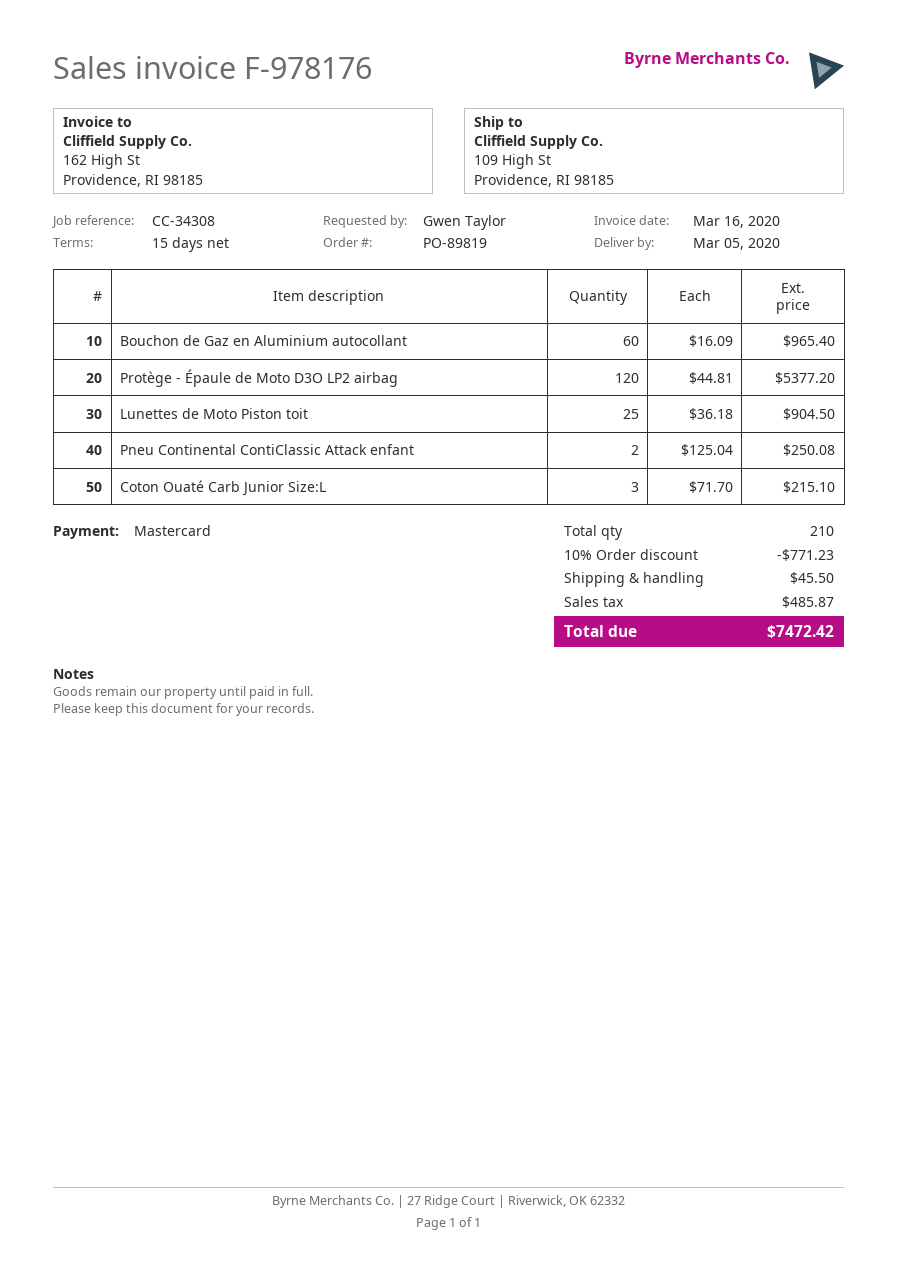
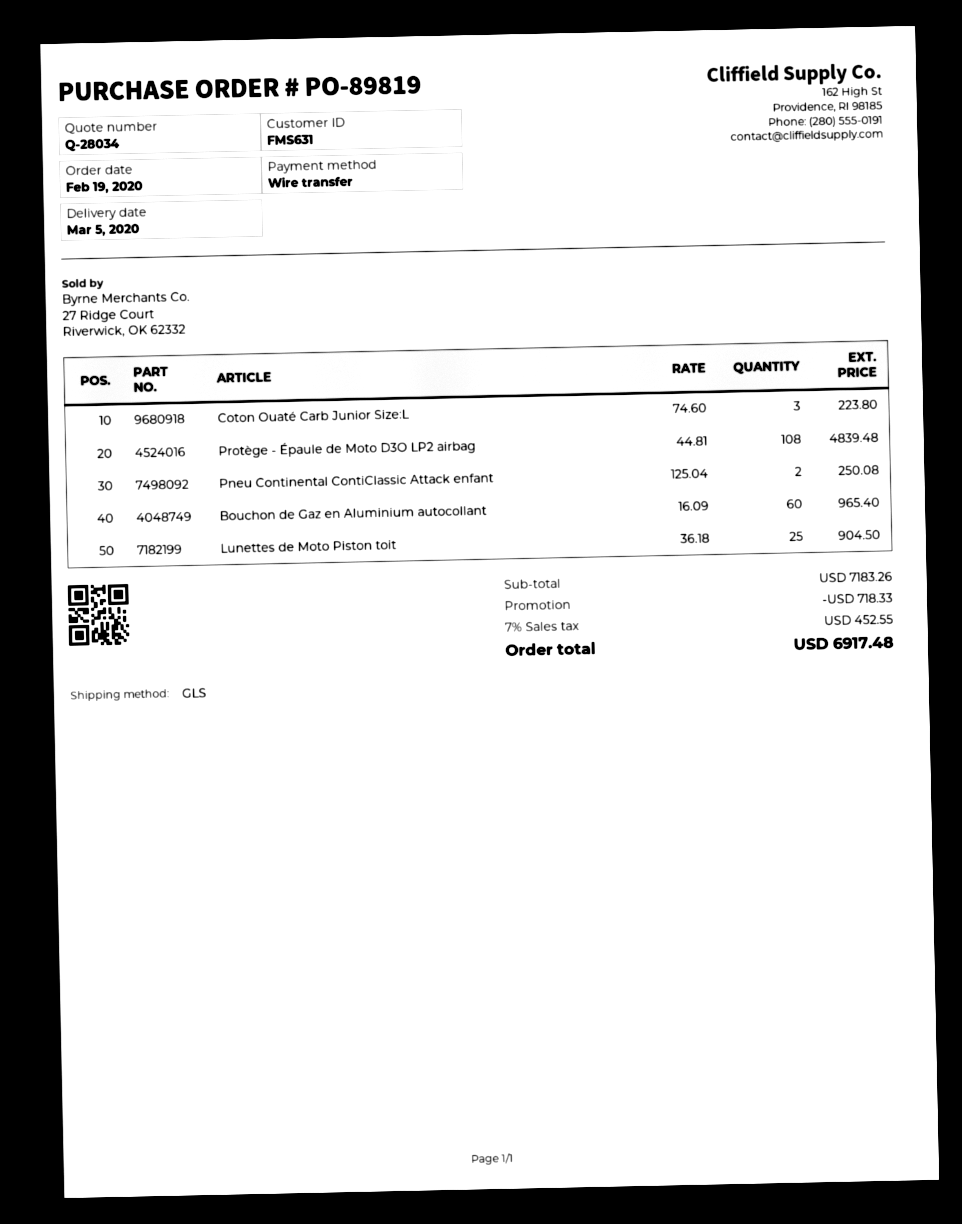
payment method: Mastercard -> bank transfer
Protège - Épaule de Moto D3O LP2 airbag: 120 x 44.81 = 5377.20 -> 108 x 44.81 = 4839.48
Coton Ouaté Carb Junior Size:L: 3 x 71.70 = 215.10 -> 3 x 74.60 = 223.80
discount: 771.23 -> 718.33
shipping: 45.50 -> none
tax: 485.87 -> 452.55
total: 7472.42 -> 6917.48

